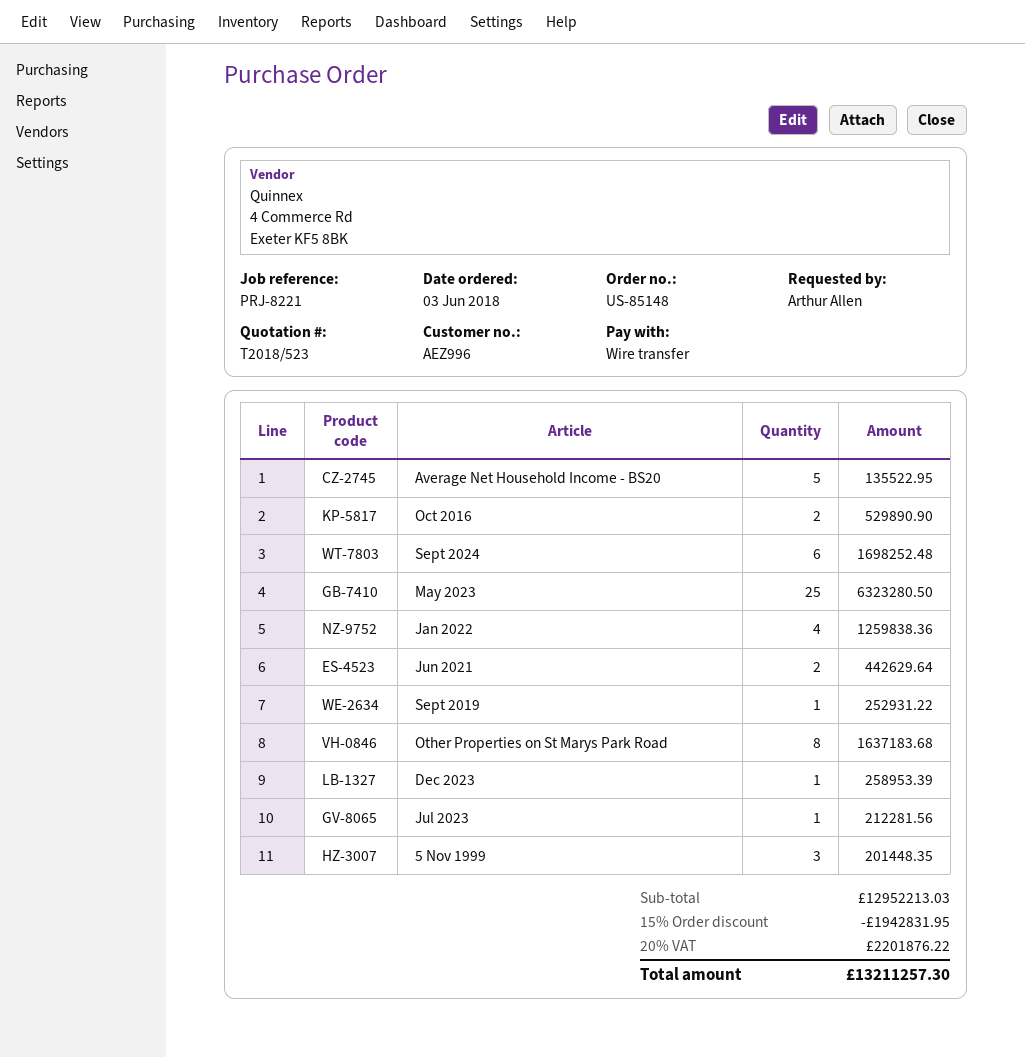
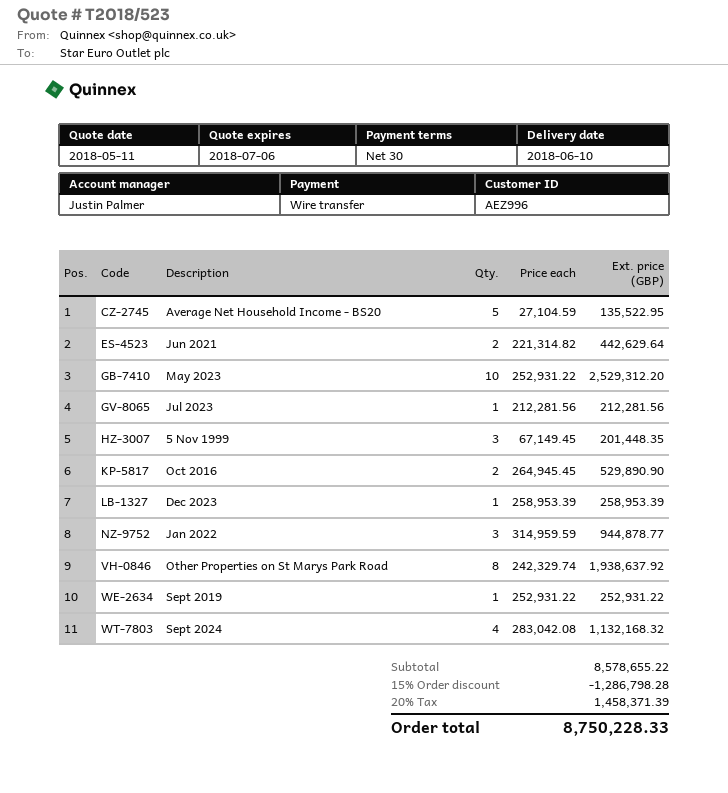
Sept 2024: 6 for 1698252.48 -> 4 for 1132168.32
May 2023: 25 for 6323280.50 -> 10 for 2529312.20
Jan 2022: 4 for 1259838.36 -> 3 for 944878.77
Other Properties on St Marys Park Road: 8 for 1637183.68 -> 8 for 1938637.92
subtotal: 12952213.03 -> 8578655.22
discount: 15% = 1942831.95 -> 15% = 1286798.28
tax: 20% = 2201876.22 -> 20% = 1458371.39
total: 13211257.30 -> 8750228.33

